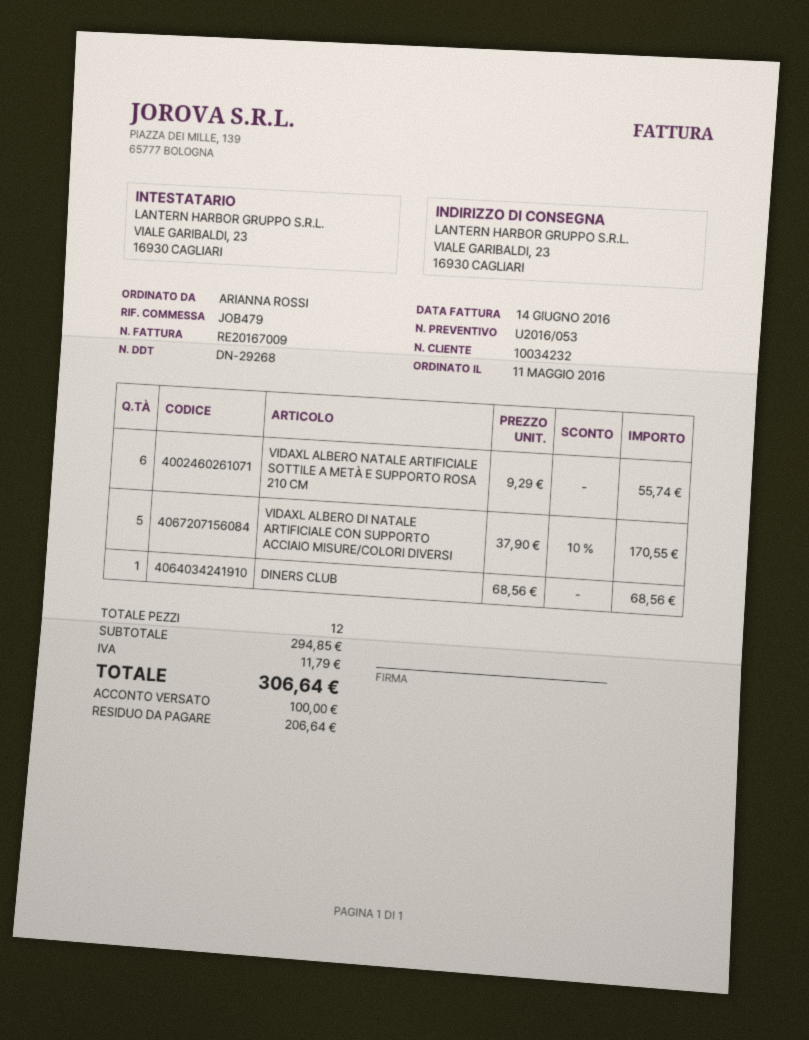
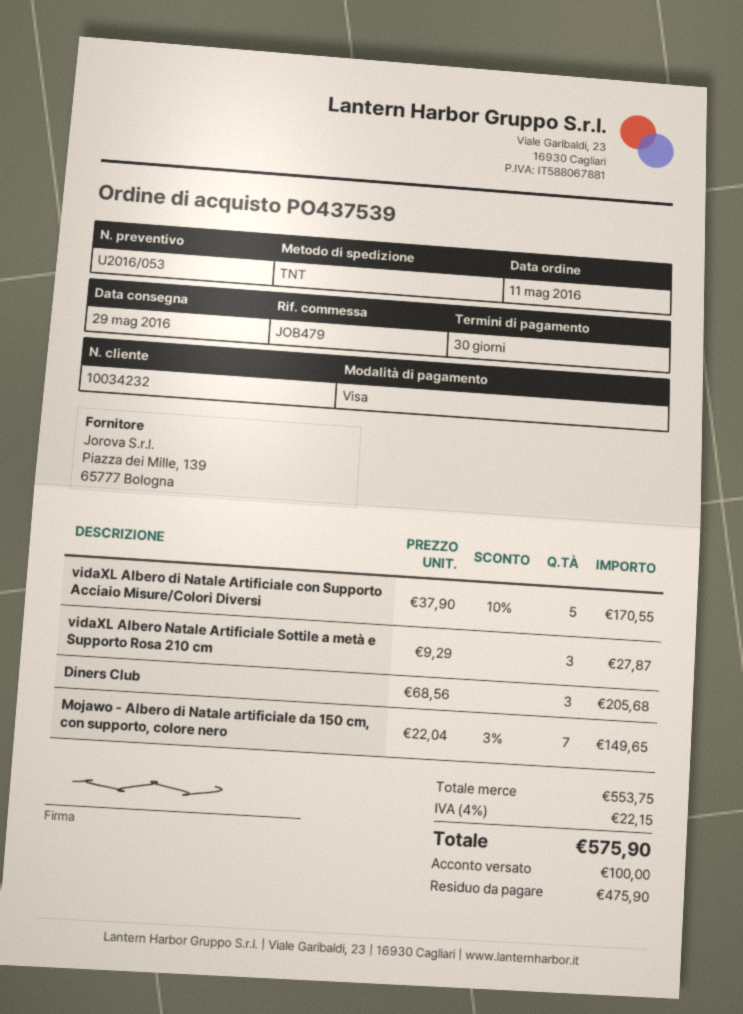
VIDAXL ALBERO NATALE ARTIFICIALE SOTTILE A METÀ E SUPPORTO ROSA 210 CM: 6 x 9.29 = 55.74 -> 3 x 9.29 = 27.87
DINERS CLUB: 1 x 68.56 = 68.56 -> 3 x 68.56 = 205.68
Mojawo - Albero di Natale artificiale da 150 cm, con supporto, colore nero: none -> 7 x 22.04 - 3% = 149.65
subtotal: 294.85 -> 553.75
tax: 11.79 -> 22.15
total: 306.64 -> 575.90
balance: 206.64 -> 475.90

